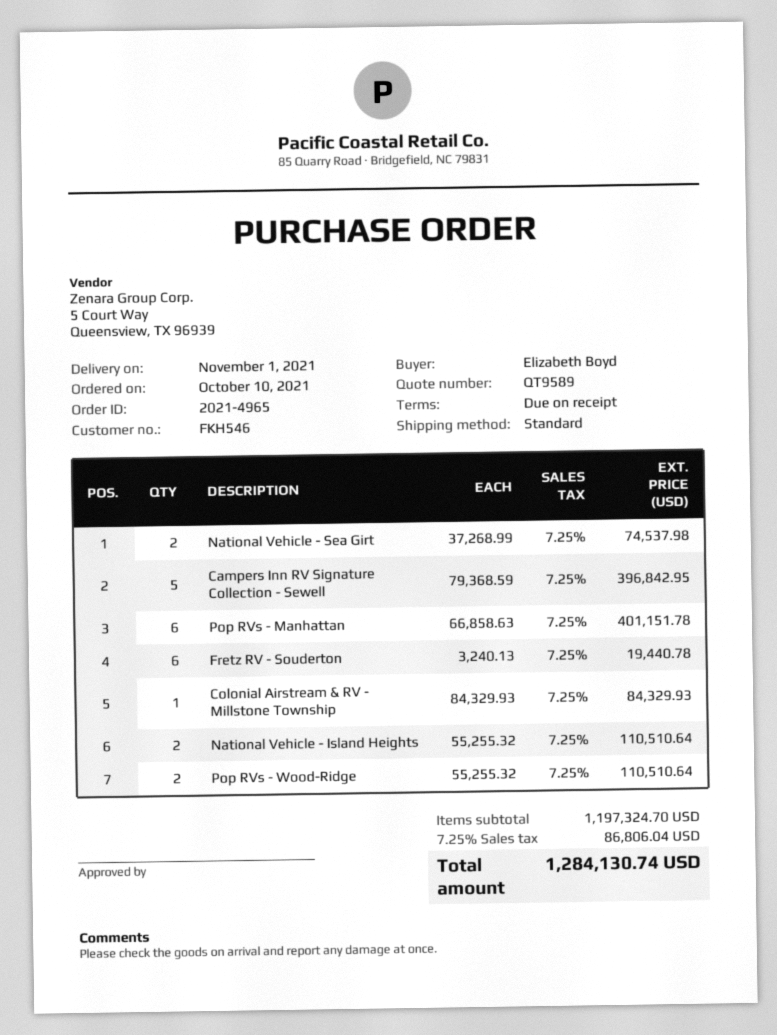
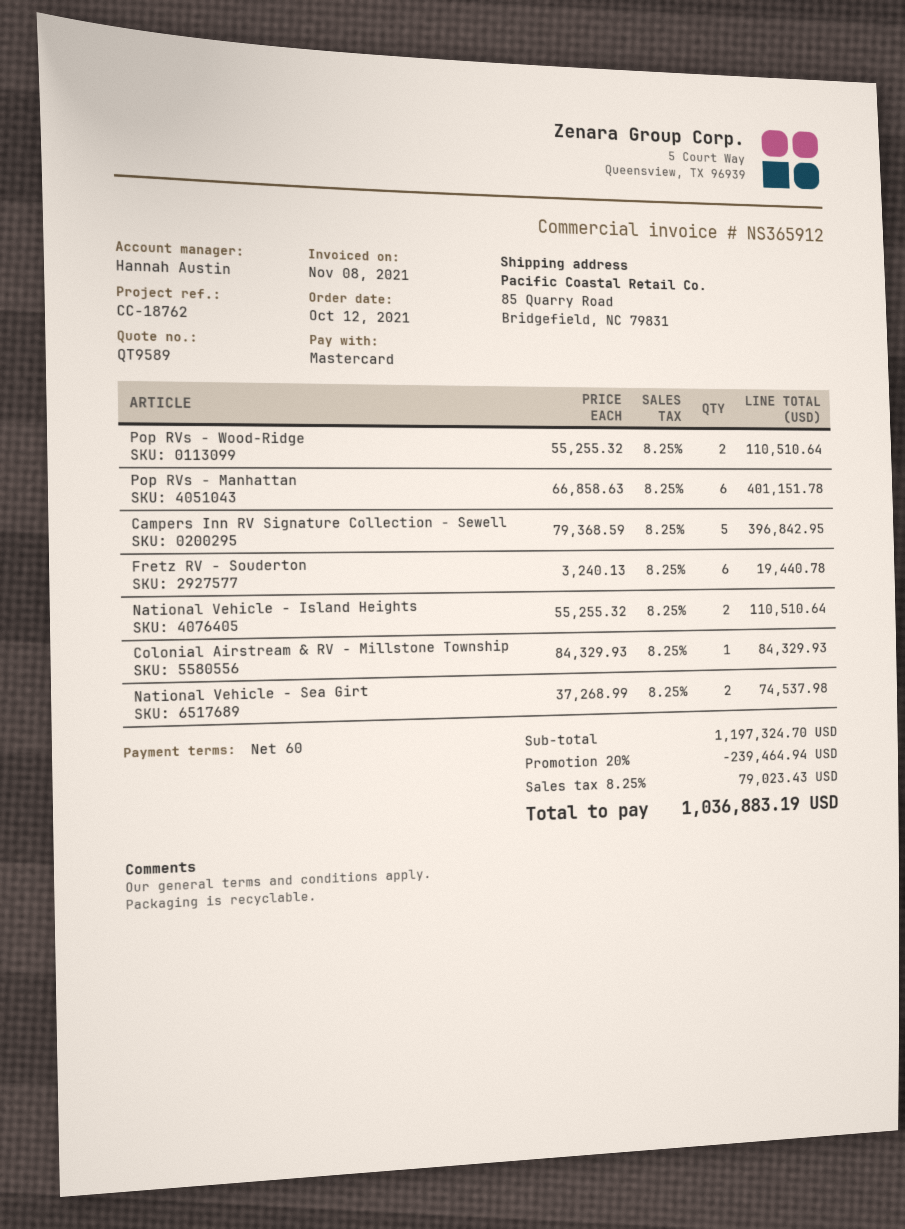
order date: 2021-10-10 -> 2021-10-12
payment terms: on receipt -> 60 days
discount: none -> 20% = 239464.94
tax: 7.25% = 86806.04 -> 8.25% = 79023.43
total: 1284130.74 -> 1036883.19

